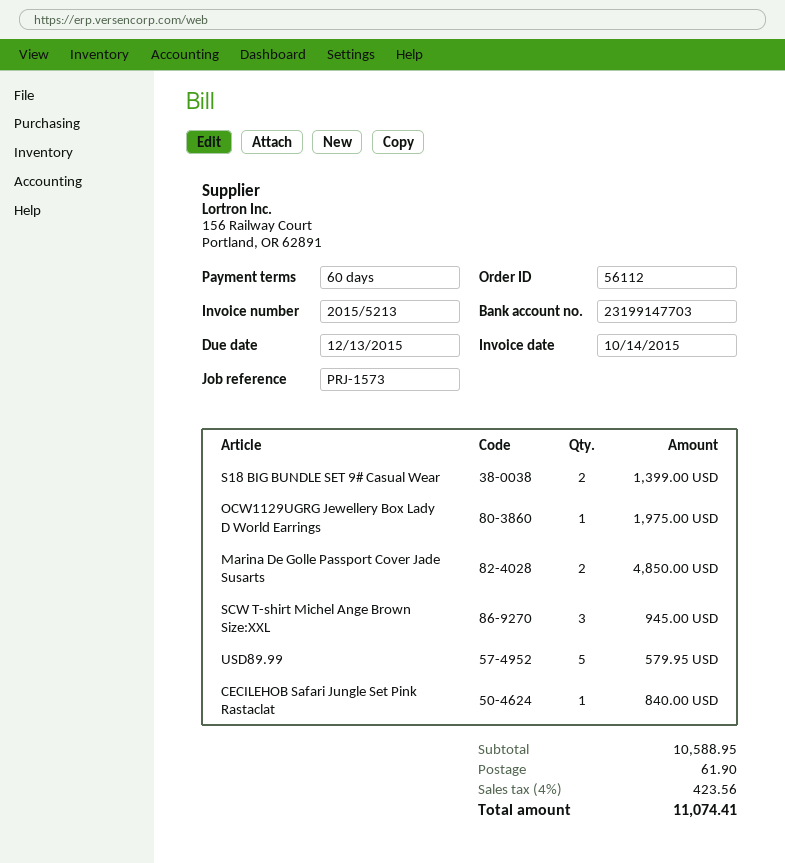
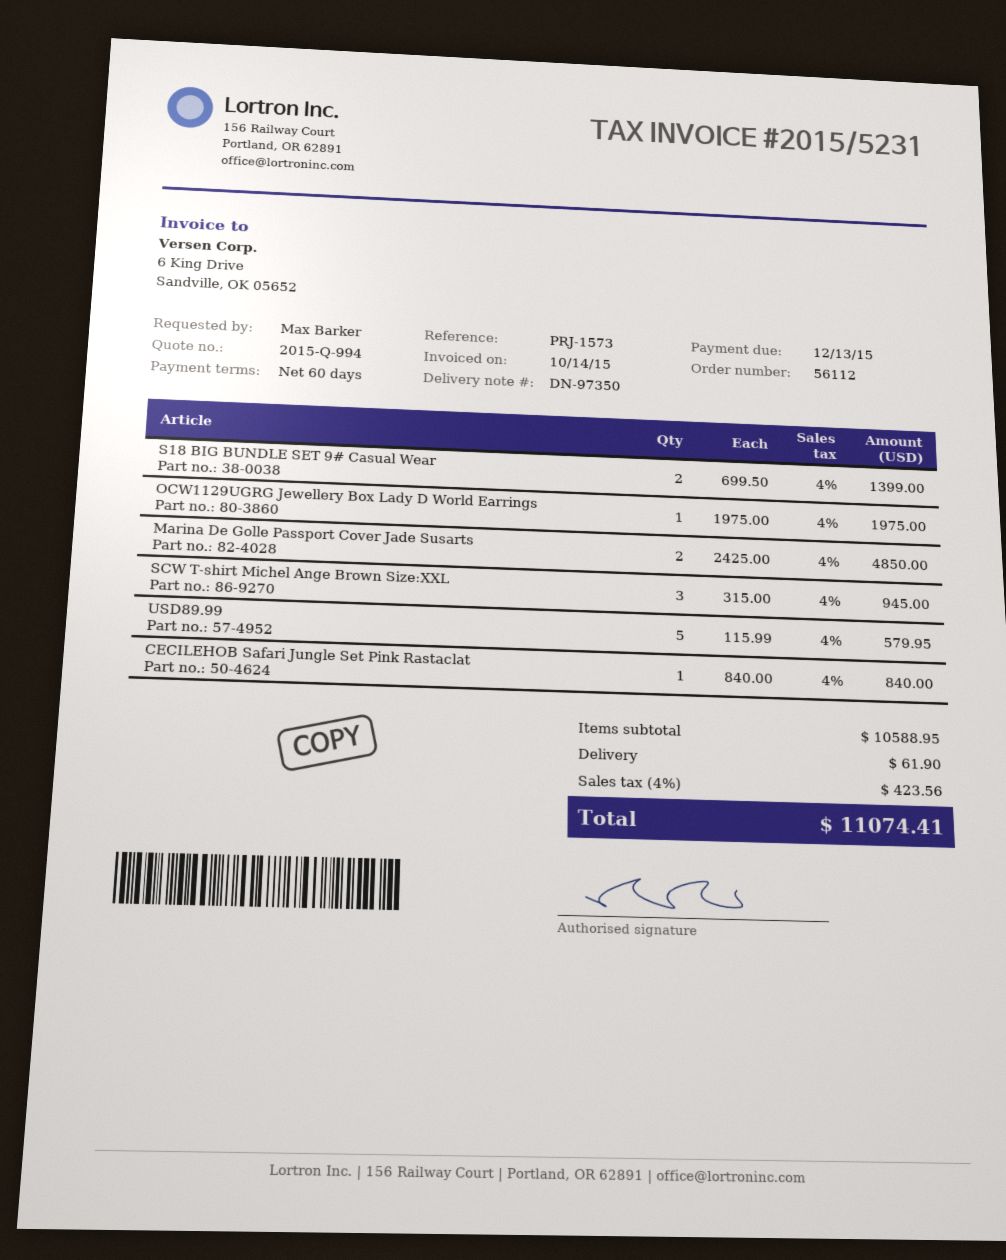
invoice number: 2015/5213 -> 2015/5231

